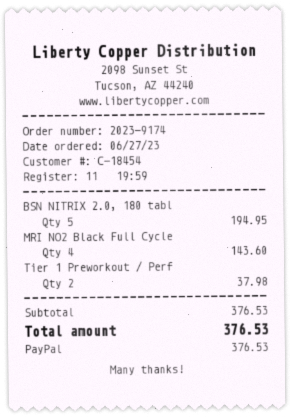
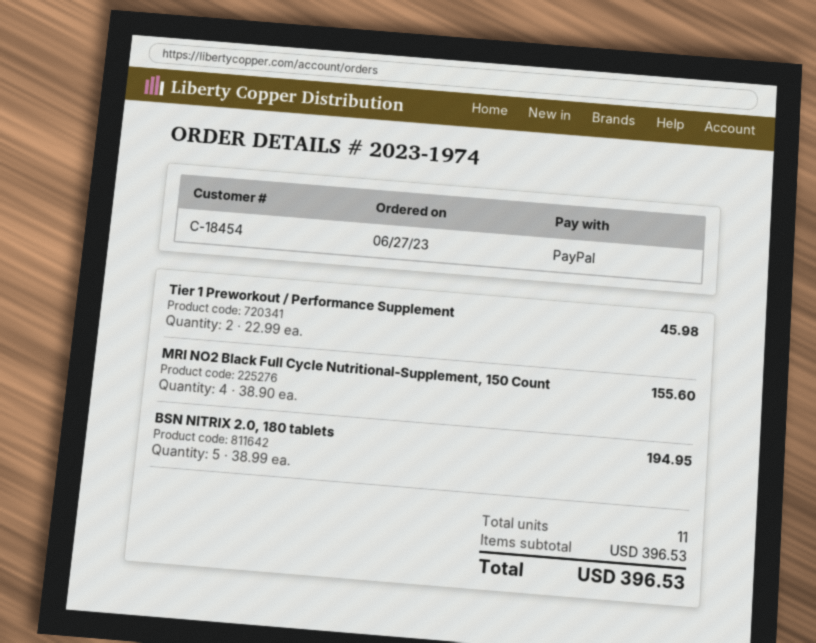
order number: 2023-9174 -> 2023-1974
MRI NO2 Black Full Cycle: 4 for 143.60 -> 4 for 155.60
Tier 1 Preworkout / Perf: 2 for 37.98 -> 2 for 45.98
subtotal: 376.53 -> 396.53
total: 376.53 -> 396.53

